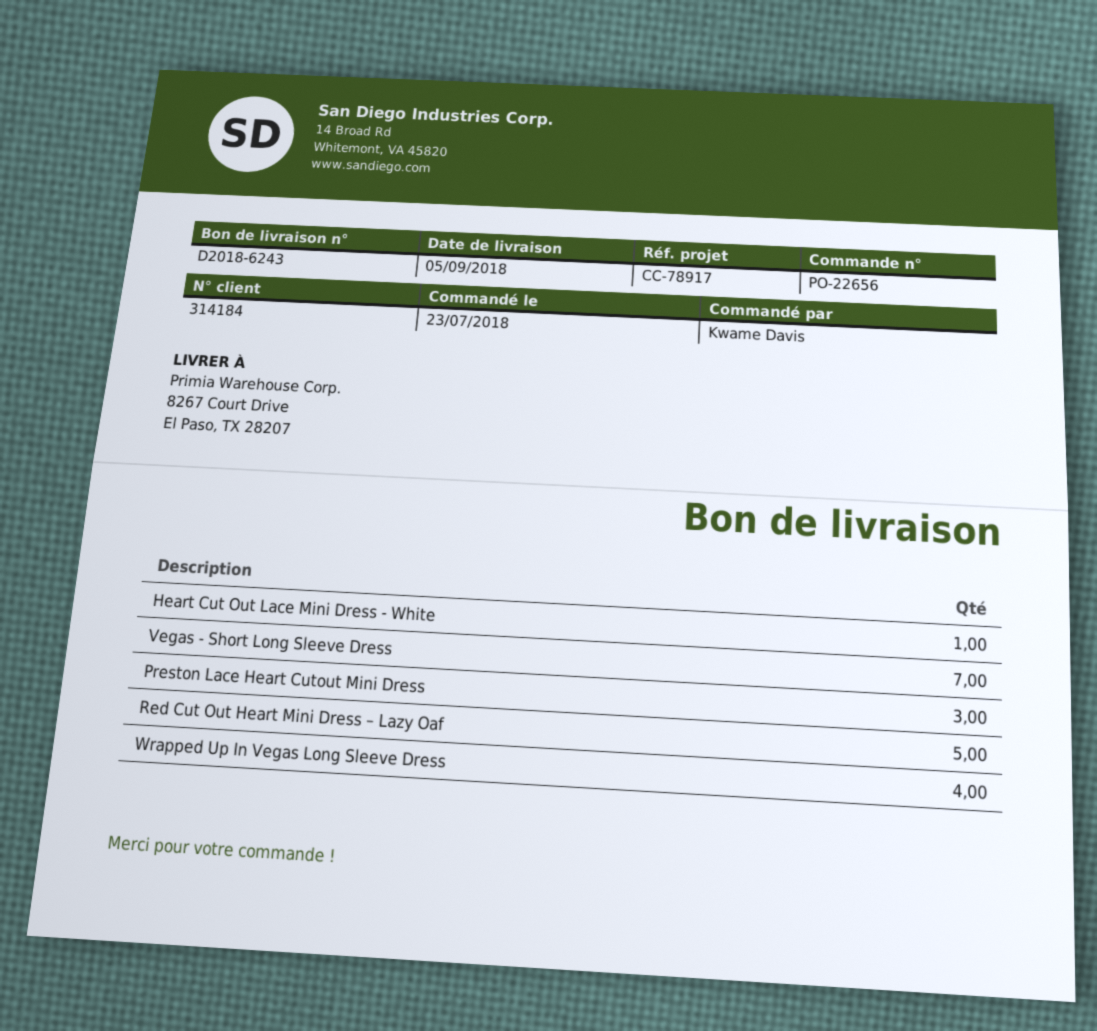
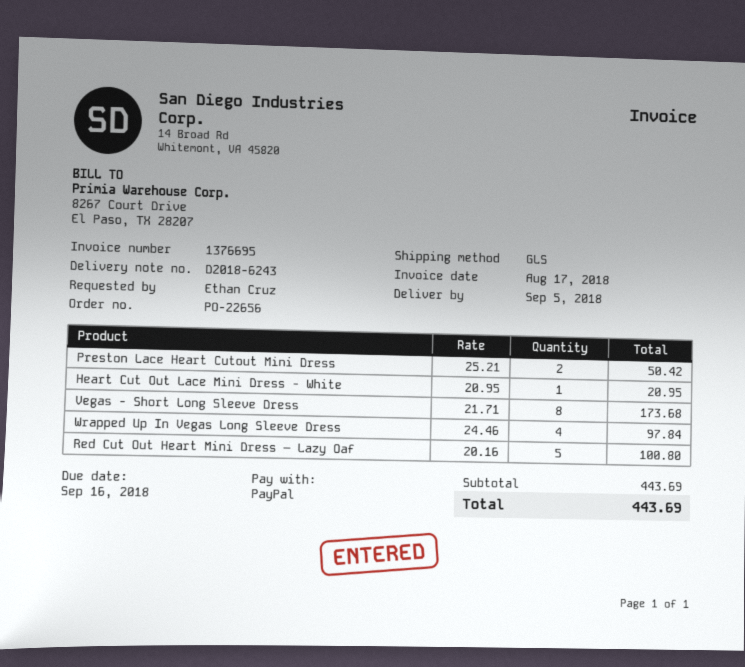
ordered by: Kwame Davis -> Ethan Cruz
Vegas - Short Long Sleeve Dress: 7 -> 8
Preston Lace Heart Cutout Mini Dress: 3 -> 2

